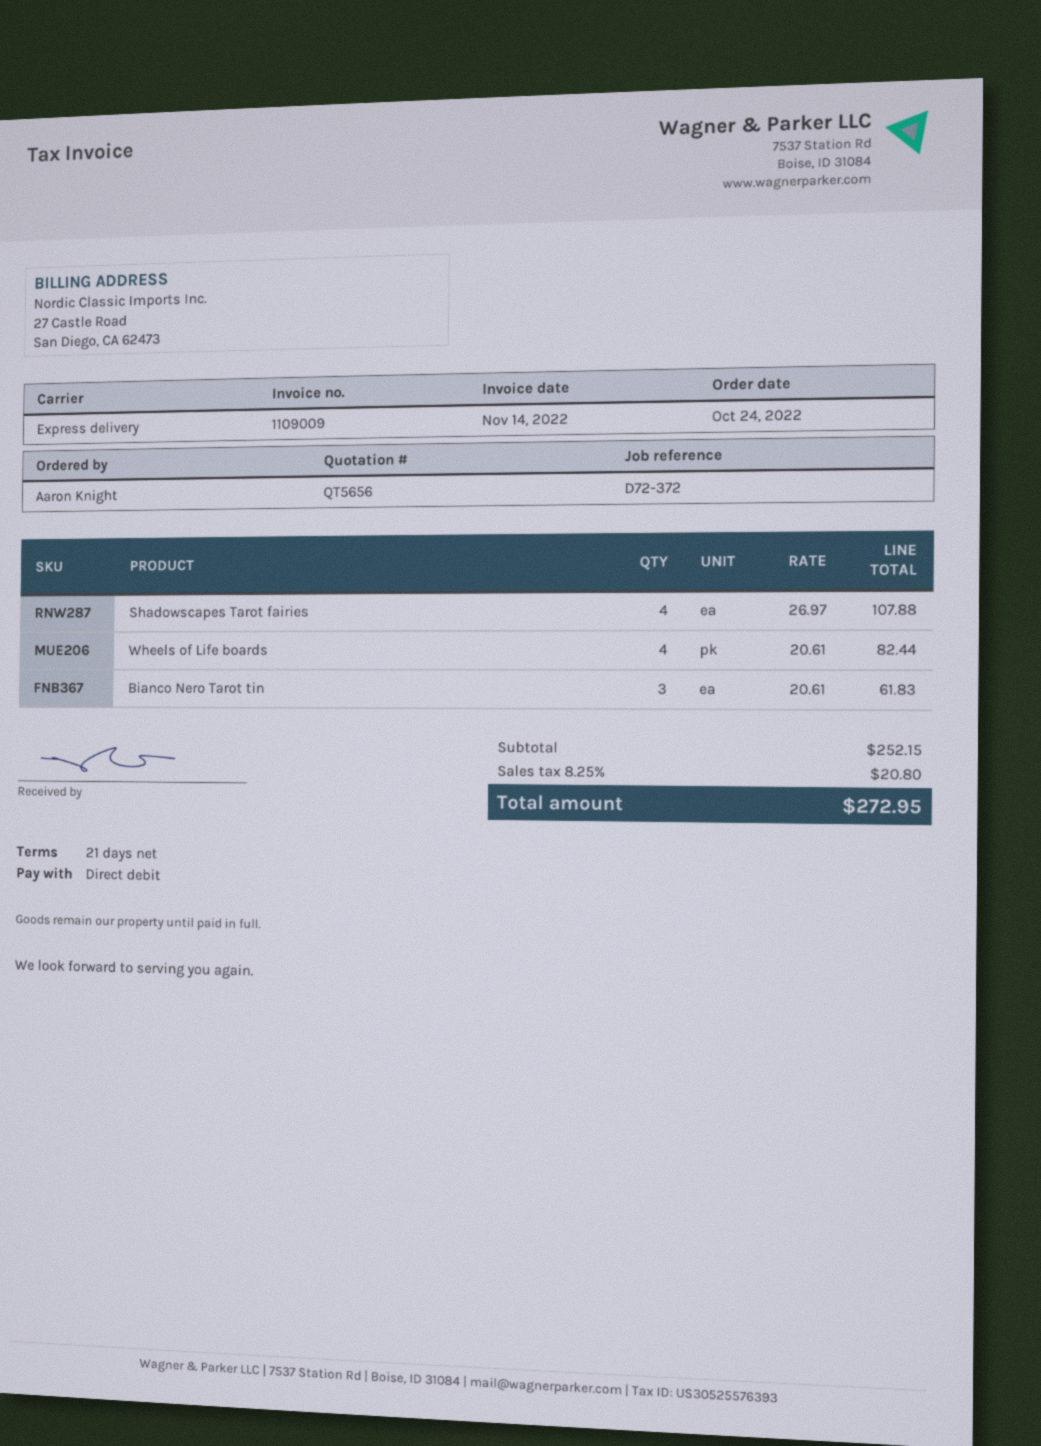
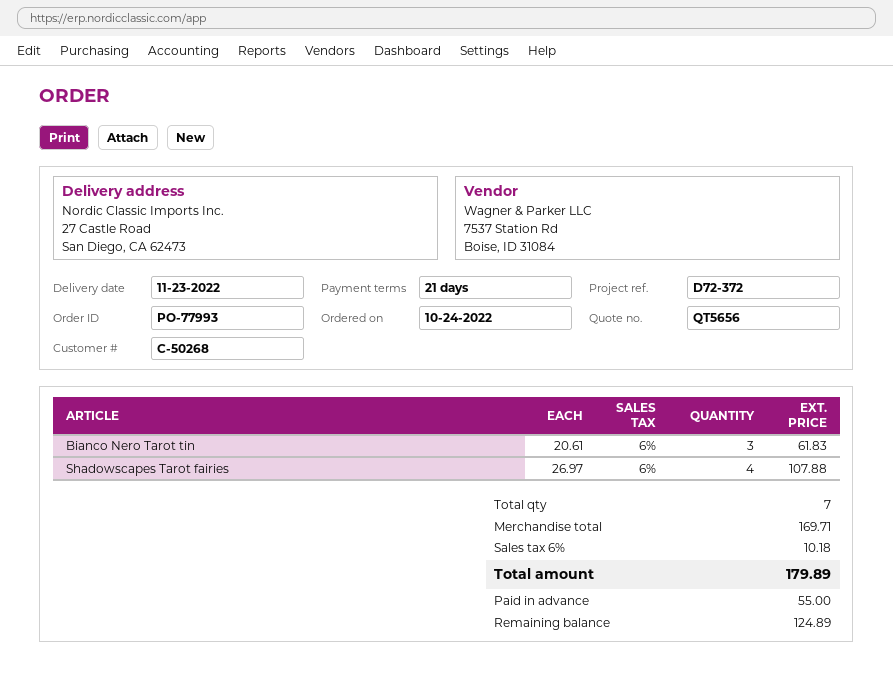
Wheels of Life boards: 4 x 20.61 = 82.44 -> none
subtotal: 252.15 -> 169.71
tax: 8.25% = 20.80 -> 6% = 10.18
total: 272.95 -> 179.89

